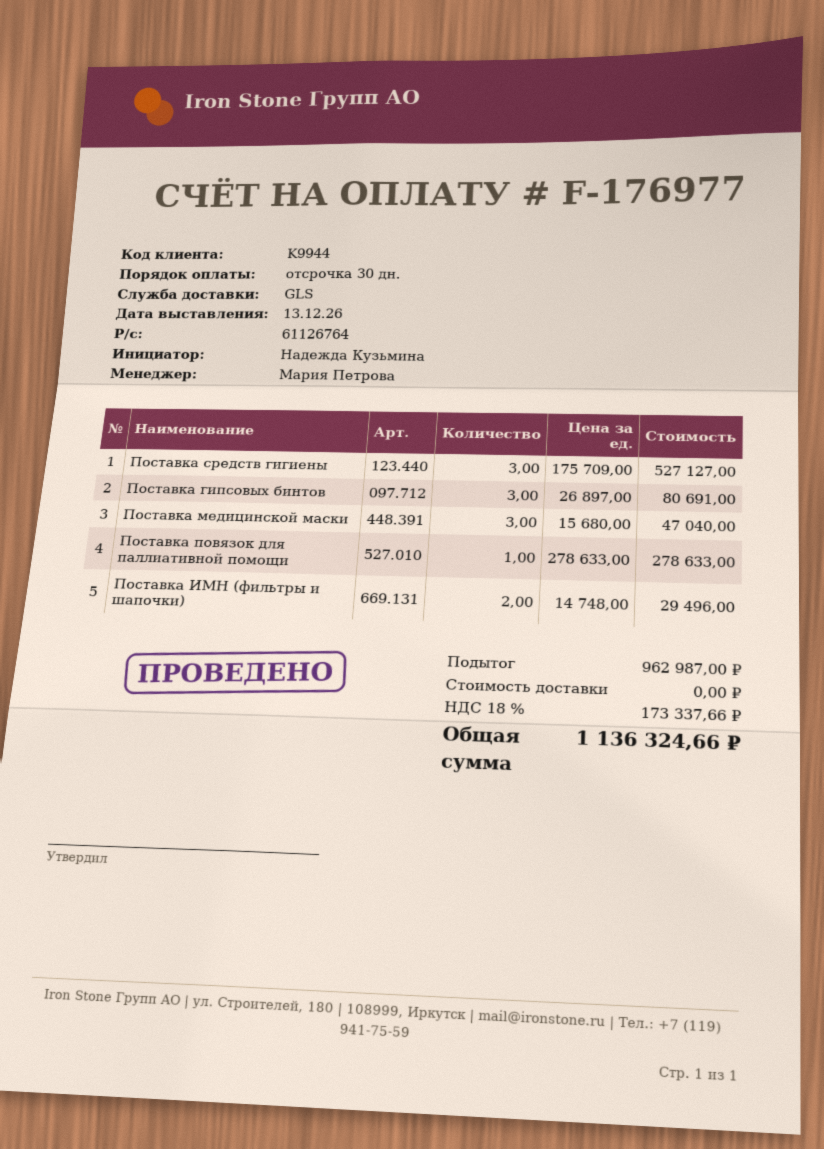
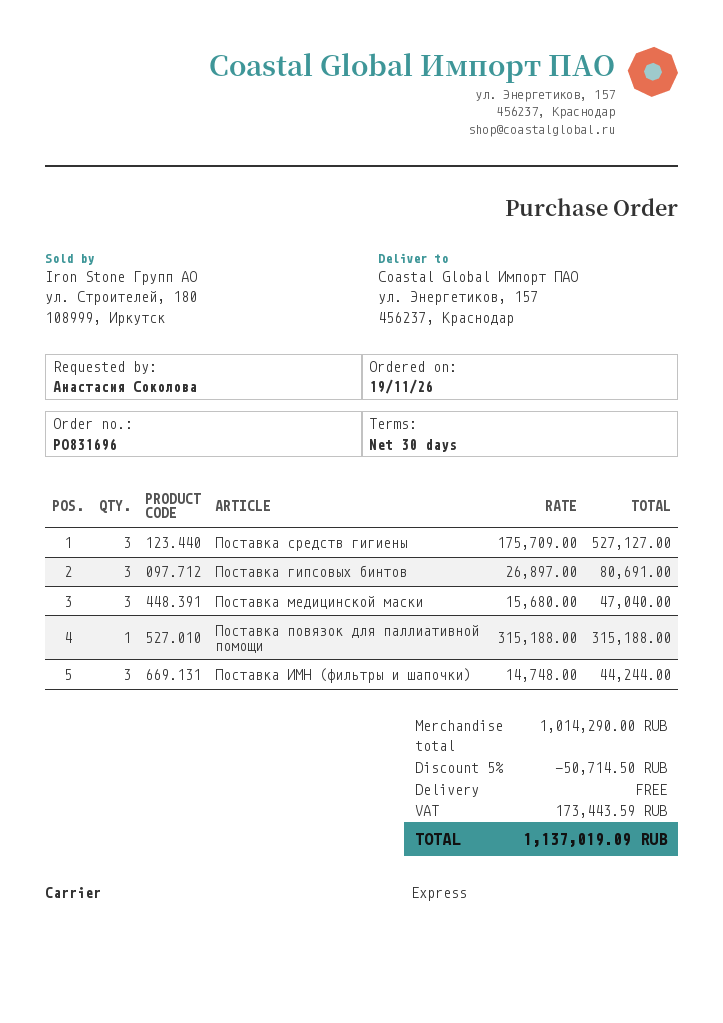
ordered by: Надежда Кузьмина -> Анастасия Соколова
shipping method: GLS -> express
Поставка повязок для паллиативной помощи: 1 x 278633.00 = 278633.00 -> 1 x 315188.00 = 315188.00
Поставка ИМН (фильтры и шапочки): 2 x 14748.00 = 29496.00 -> 3 x 14748.00 = 44244.00
subtotal: 962987.00 -> 1014290.00
discount: none -> 5% = 50714.50
tax: 173337.66 -> 173443.59
total: 1136324.66 -> 1137019.09

